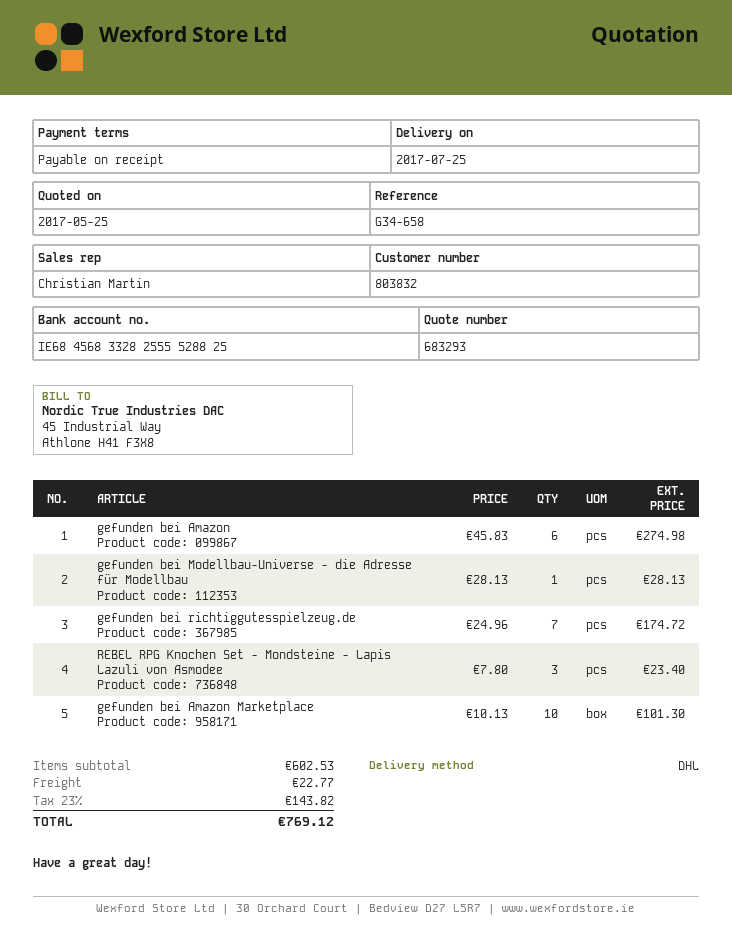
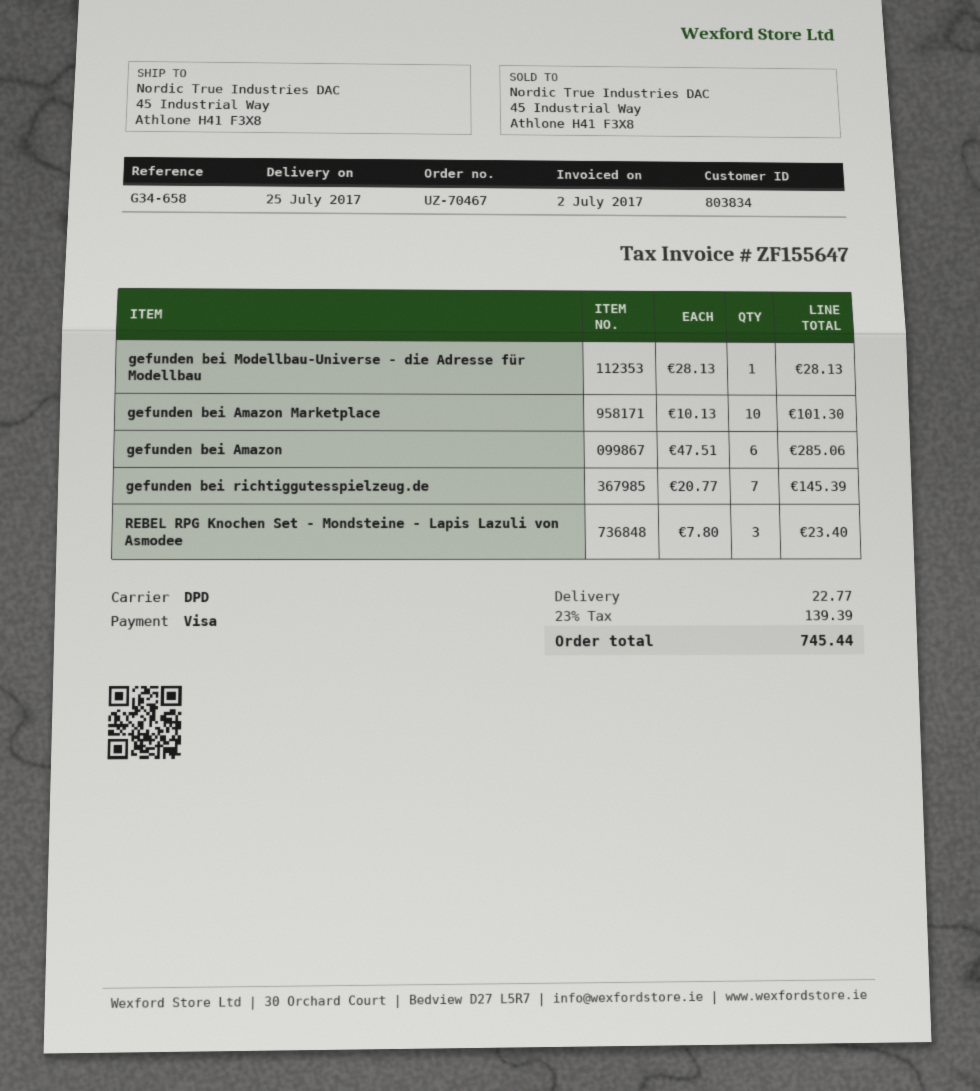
customer number: 803832 -> 803834
shipping method: DHL -> DPD
gefunden bei Amazon: 6 x 45.83 = 274.98 -> 6 x 47.51 = 285.06
gefunden bei richtiggutesspielzeug.de: 7 x 24.96 = 174.72 -> 7 x 20.77 = 145.39
tax: 23% = 143.82 -> 23% = 139.39
total: 769.12 -> 745.44

